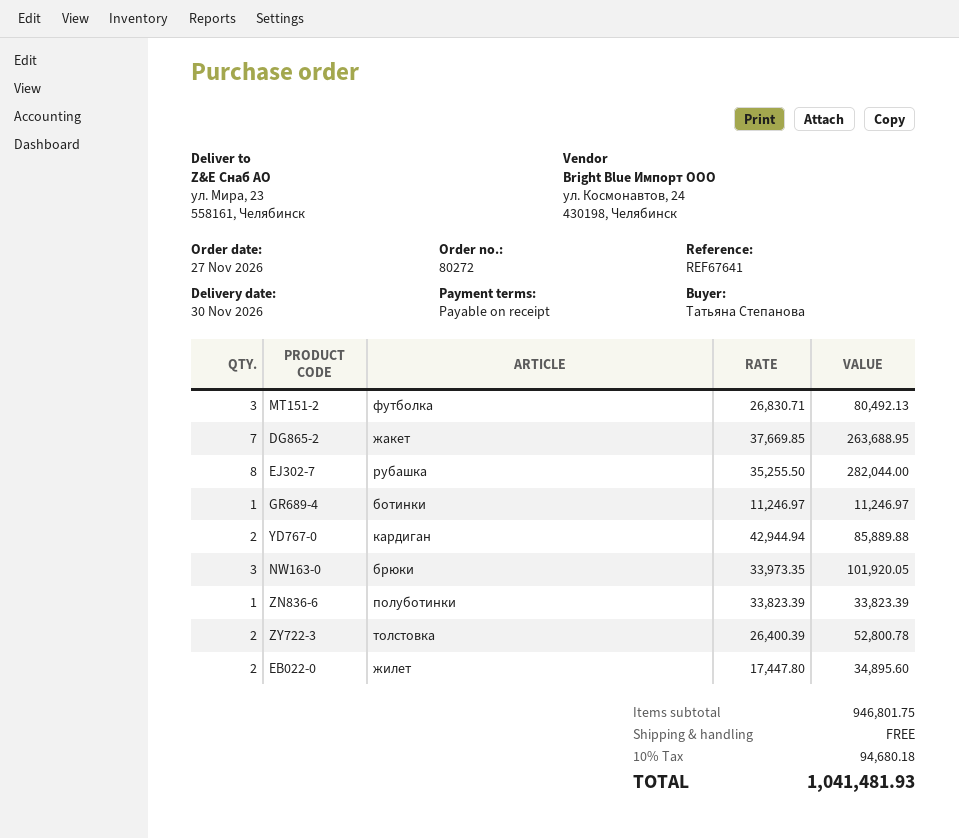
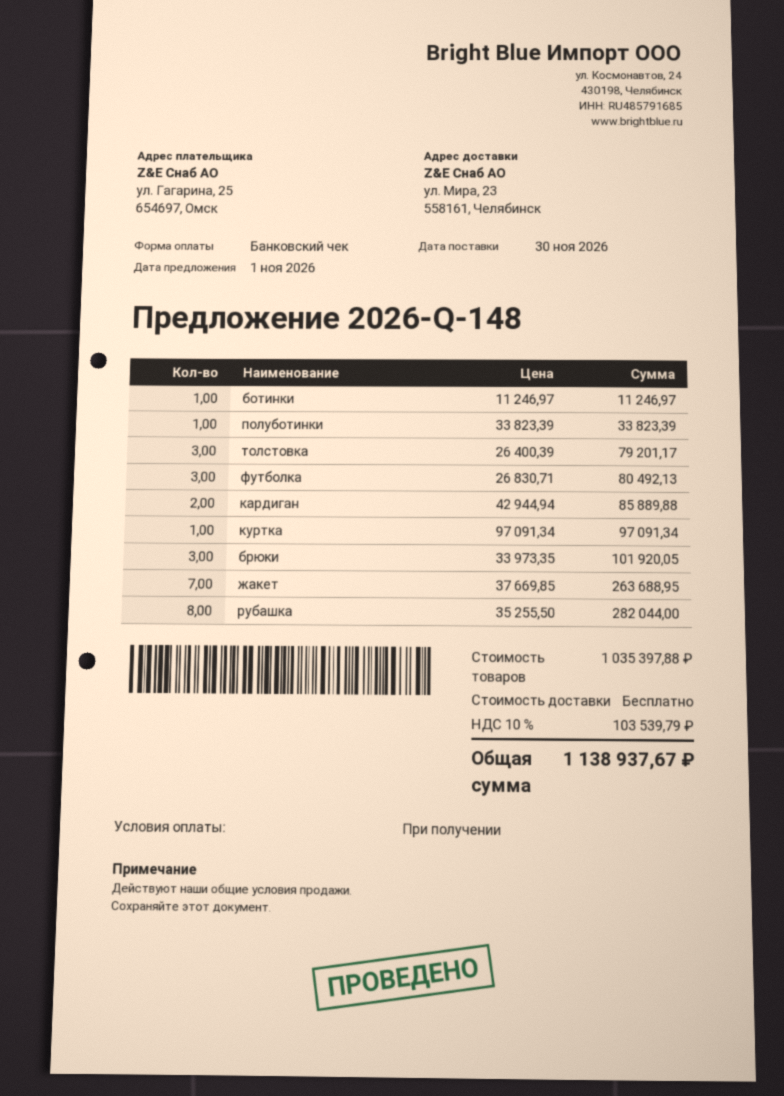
толстовка: 2 x 26400.39 = 52800.78 -> 3 x 26400.39 = 79201.17
жилет: 2 x 17447.80 = 34895.60 -> none
куртка: none -> 1 x 97091.34 = 97091.34
subtotal: 946801.75 -> 1035397.88
tax: 10% = 94680.18 -> 10% = 103539.79
total: 1041481.93 -> 1138937.67

